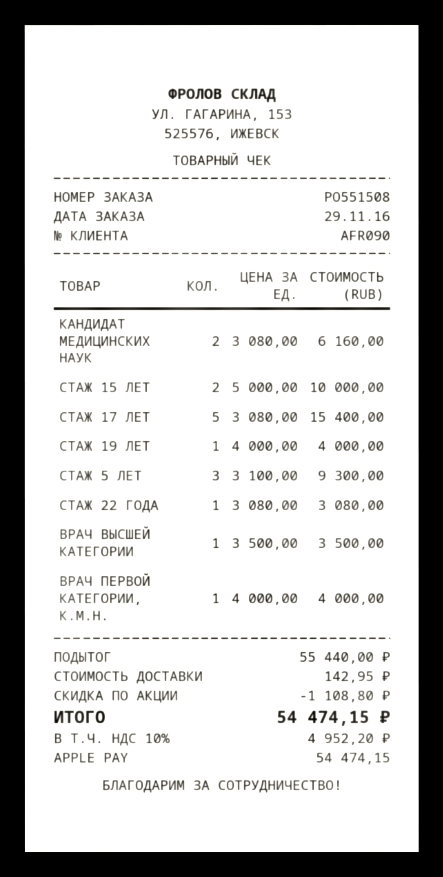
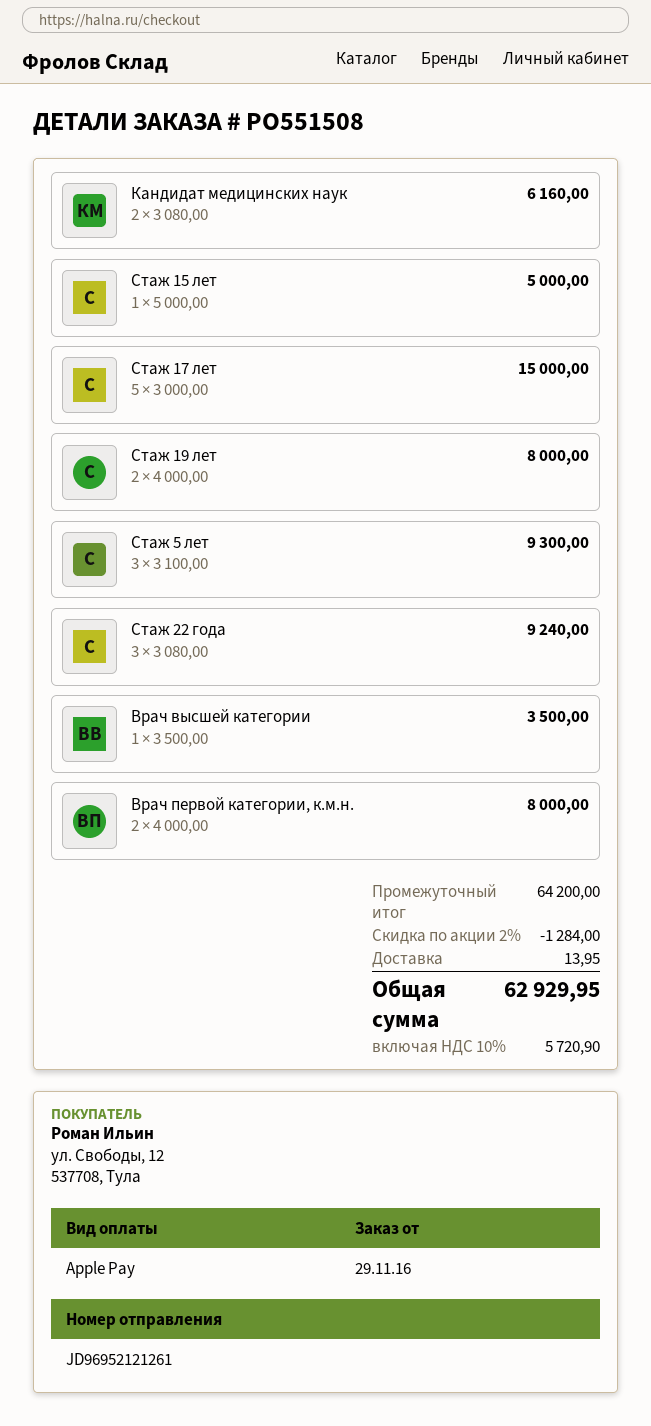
СТАЖ 15 ЛЕТ: 2 x 5000.00 = 10000.00 -> 1 x 5000.00 = 5000.00
СТАЖ 17 ЛЕТ: 5 x 3080.00 = 15400.00 -> 5 x 3000.00 = 15000.00
СТАЖ 19 ЛЕТ: 1 x 4000.00 = 4000.00 -> 2 x 4000.00 = 8000.00
СТАЖ 22 ГОДА: 1 x 3080.00 = 3080.00 -> 3 x 3080.00 = 9240.00
ВРАЧ ПЕРВОЙ КАТЕГОРИИ, К.М.Н.: 1 x 4000.00 = 4000.00 -> 2 x 4000.00 = 8000.00
subtotal: 55440.00 -> 64200.00
discount: 1108.80 -> 1284.00
shipping: 142.95 -> 13.95
tax: 10% = 4952.20 -> 10% = 5720.90
total: 54474.15 -> 62929.95

